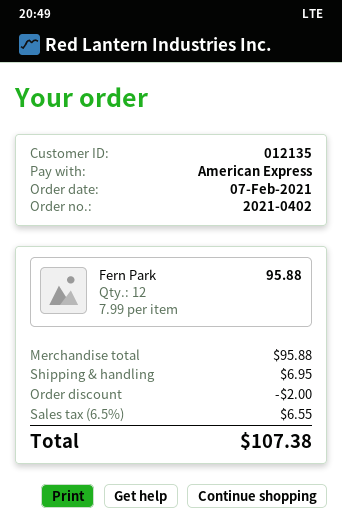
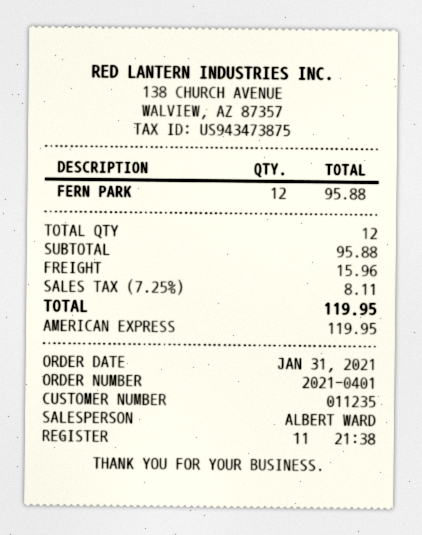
order number: 2021-0402 -> 2021-0401
order date: 2021-02-07 -> 2021-01-31
customer number: 012135 -> 011235
discount: 2.00 -> none
shipping: 6.95 -> 15.96
tax: 6.5% = 6.55 -> 7.25% = 8.11
total: 107.38 -> 119.95

